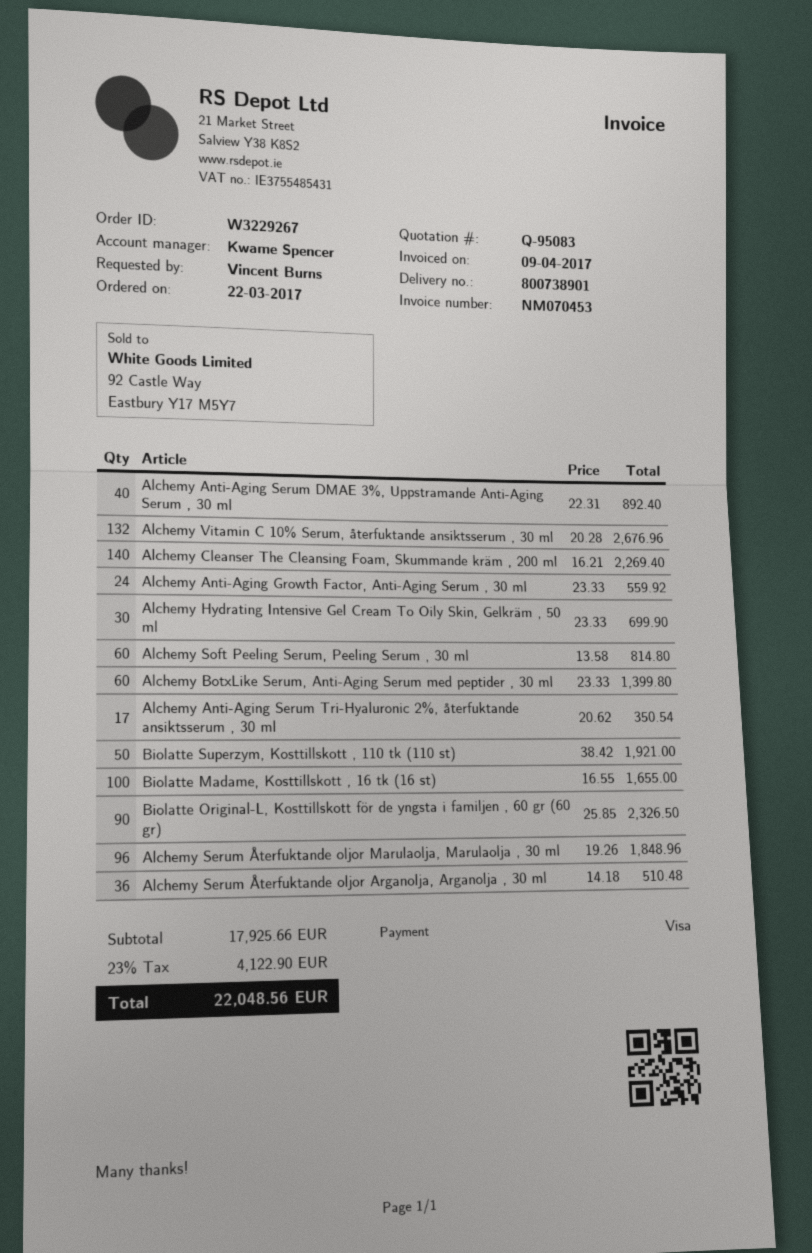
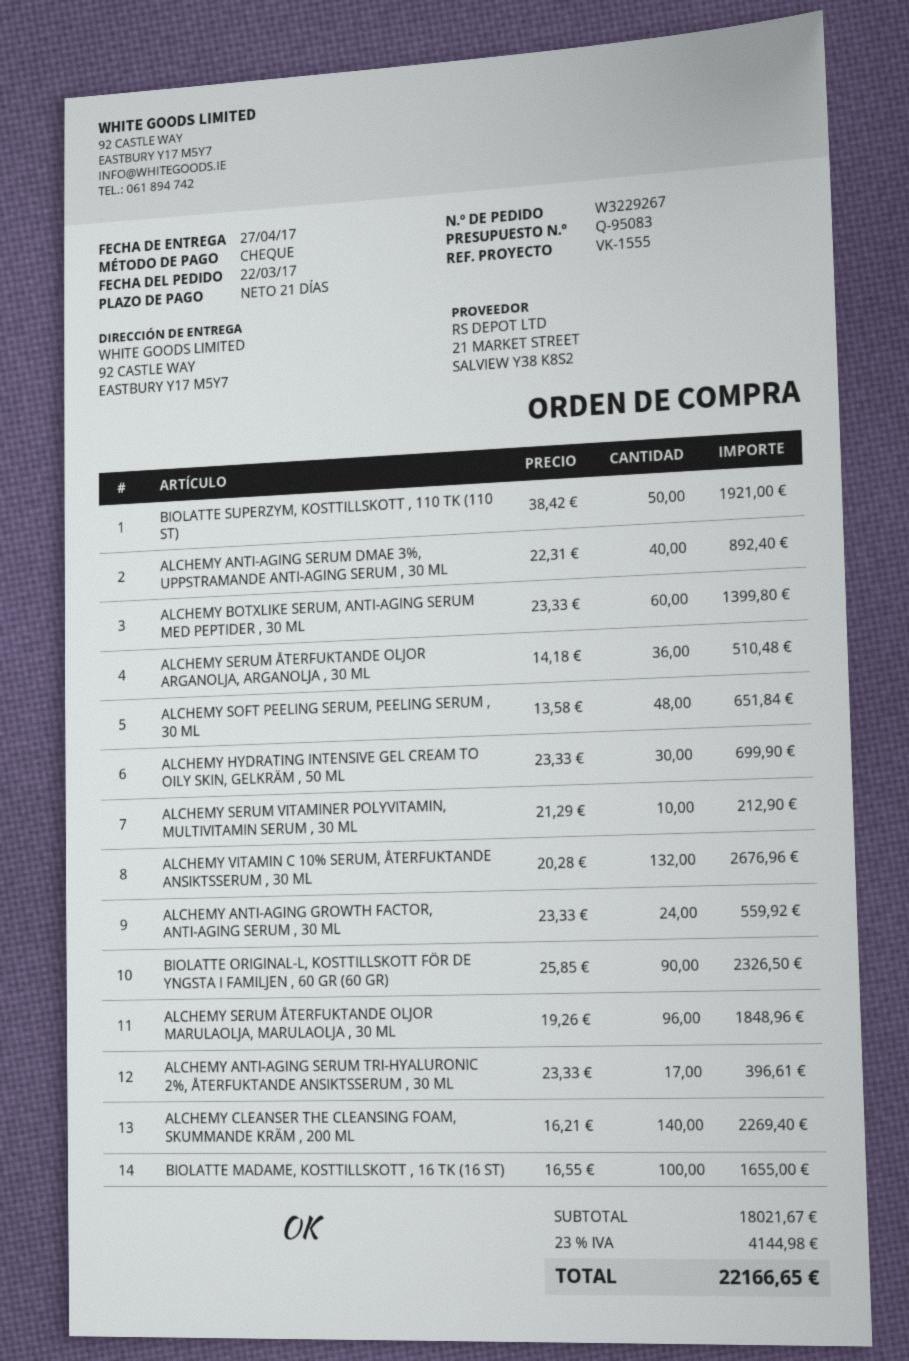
payment method: Visa -> cheque
Alchemy Soft Peeling Serum, Peeling Serum , 30 ml: 60 x 13.58 = 814.80 -> 48 x 13.58 = 651.84
Alchemy Anti-Aging Serum Tri-Hyaluronic 2%, återfuktande ansiktsserum , 30 ml: 17 x 20.62 = 350.54 -> 17 x 23.33 = 396.61
ALCHEMY SERUM VITAMINER POLYVITAMIN, MULTIVITAMIN SERUM , 30 ML: none -> 10 x 21.29 = 212.90
subtotal: 17925.66 -> 18021.67
tax: 23% = 4122.90 -> 23% = 4144.98
total: 22048.56 -> 22166.65

